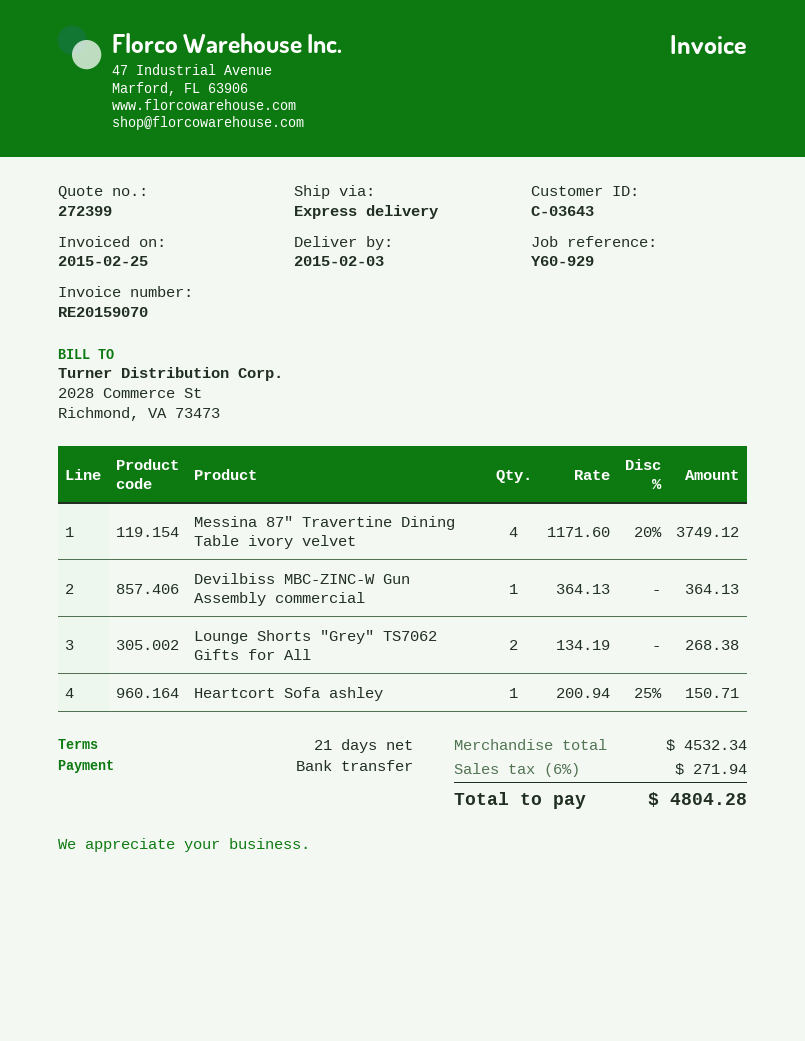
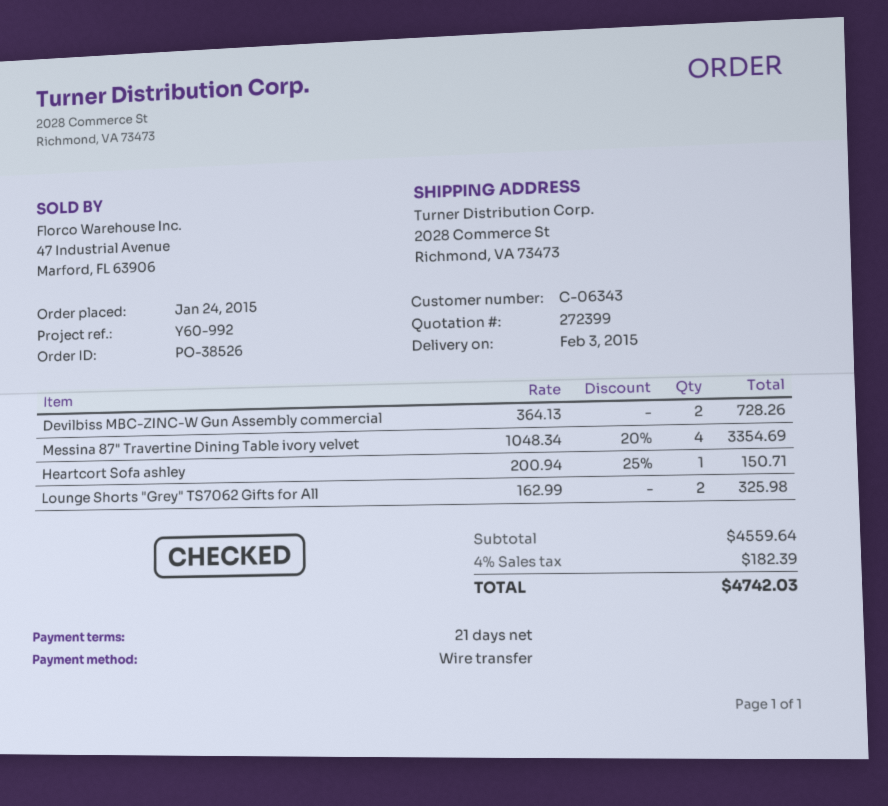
customer number: C-03643 -> C-06343
reference: Y60-929 -> Y60-992
Messina 87" Travertine Dining Table ivory velvet: 4 x 1171.60 - 20% = 3749.12 -> 4 x 1048.34 - 20% = 3354.69
Devilbiss MBC-ZINC-W Gun Assembly commercial: 1 x 364.13 = 364.13 -> 2 x 364.13 = 728.26
Lounge Shorts "Grey" TS7062 Gifts for All: 2 x 134.19 = 268.38 -> 2 x 162.99 = 325.98
subtotal: 4532.34 -> 4559.64
tax: 6% = 271.94 -> 4% = 182.39
total: 4804.28 -> 4742.03

